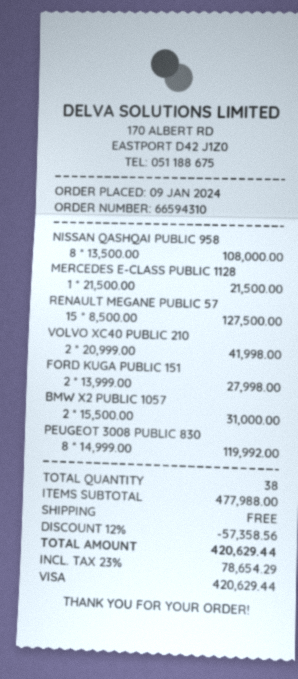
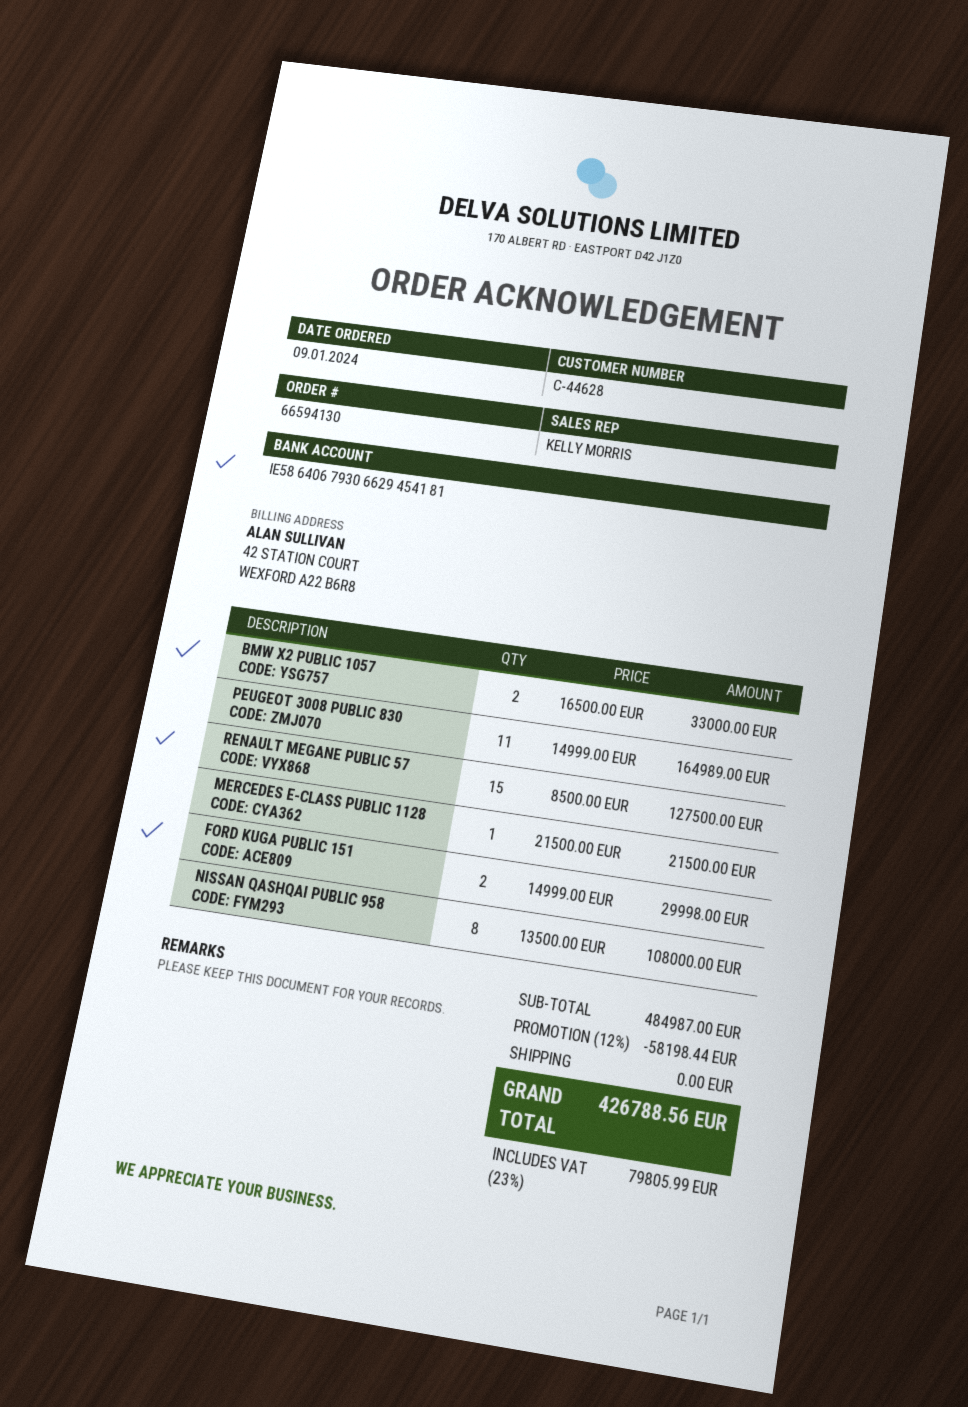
order number: 66594310 -> 66594130
VOLVO XC40 PUBLIC 210: 2 x 20999.00 = 41998.00 -> none
FORD KUGA PUBLIC 151: 2 x 13999.00 = 27998.00 -> 2 x 14999.00 = 29998.00
BMW X2 PUBLIC 1057: 2 x 15500.00 = 31000.00 -> 2 x 16500.00 = 33000.00
PEUGEOT 3008 PUBLIC 830: 8 x 14999.00 = 119992.00 -> 11 x 14999.00 = 164989.00
subtotal: 477988.00 -> 484987.00
discount: 12% = 57358.56 -> 12% = 58198.44
tax: 23% = 78654.29 -> 23% = 79805.99
total: 420629.44 -> 426788.56

